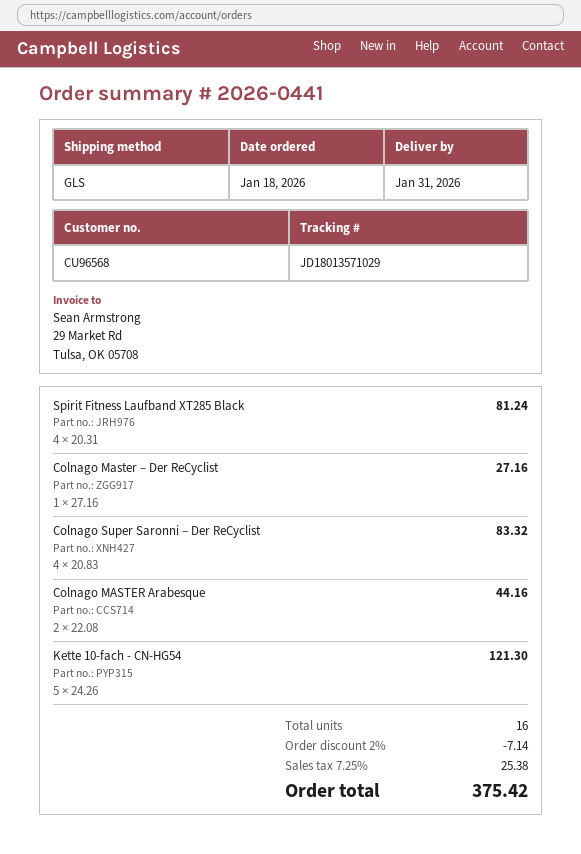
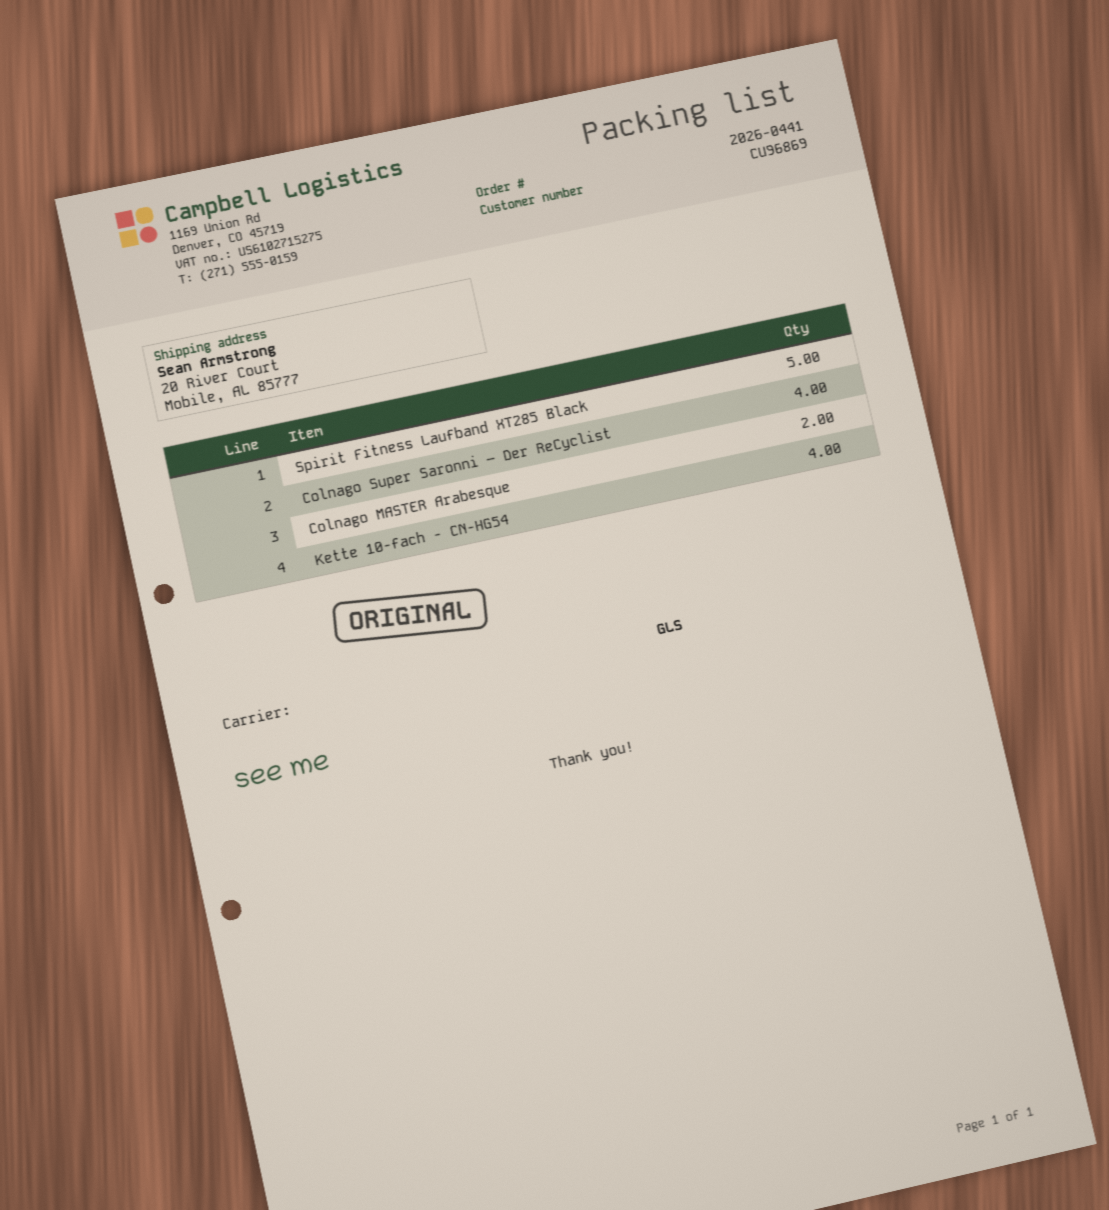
customer number: CU96568 -> CU96869
Spirit Fitness Laufband XT285 Black: 4 -> 5
Colnago Master – Der ReCyclist: 1 -> none
Kette 10-fach - CN-HG54: 5 -> 4

